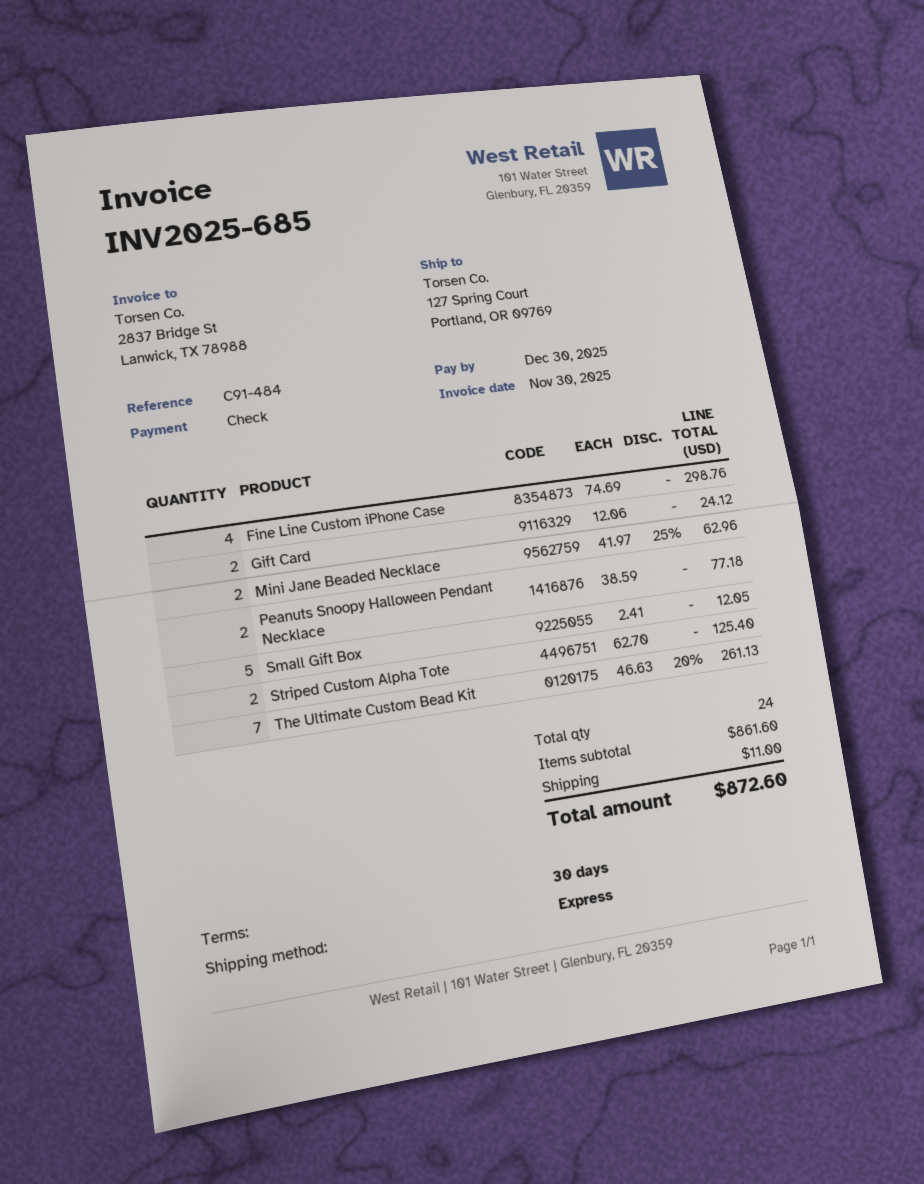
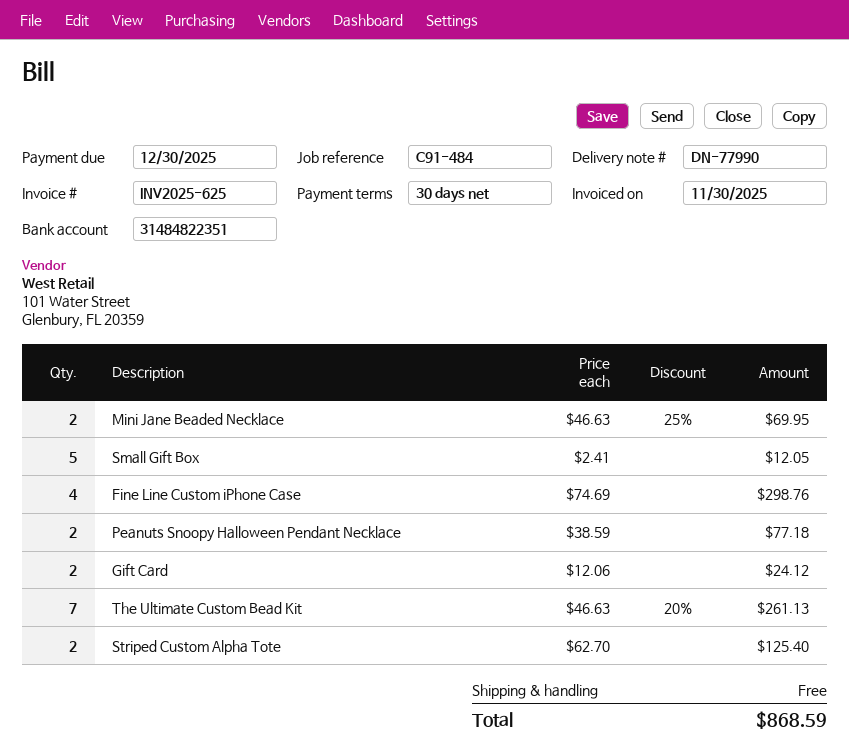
invoice number: INV2025-685 -> INV2025-625
Mini Jane Beaded Necklace: 2 x 41.97 - 25% = 62.96 -> 2 x 46.63 - 25% = 69.95
shipping: 11.00 -> 0.00
total: 872.60 -> 868.59

